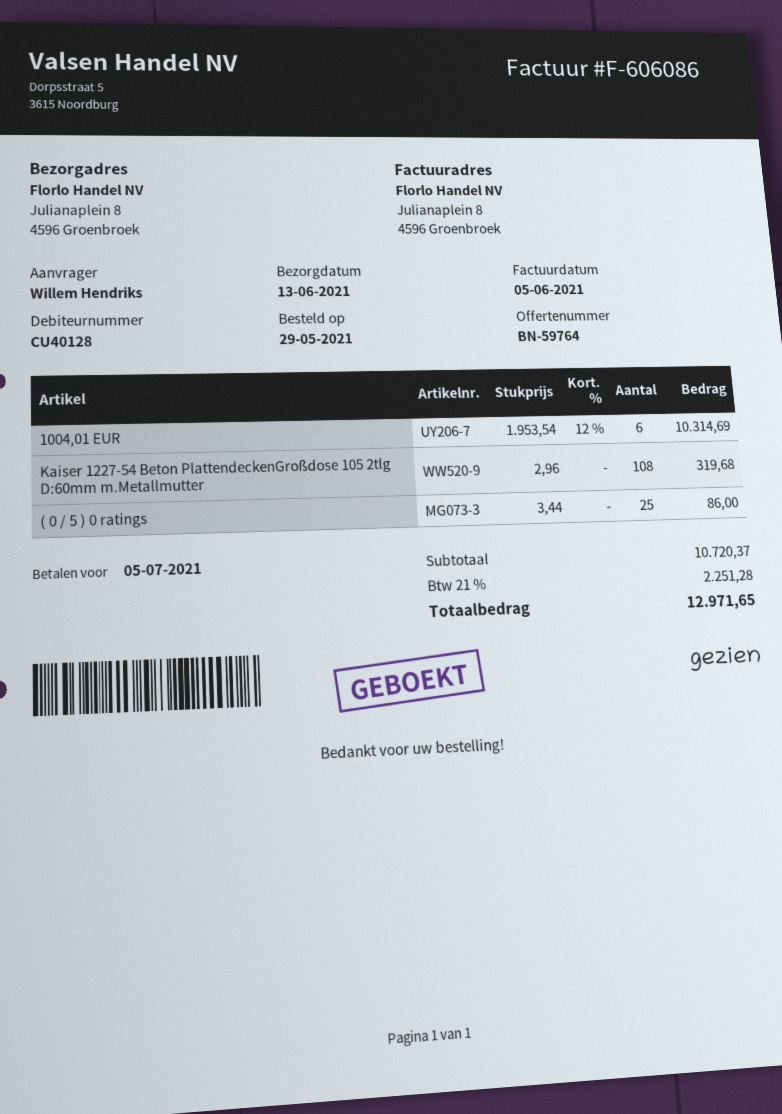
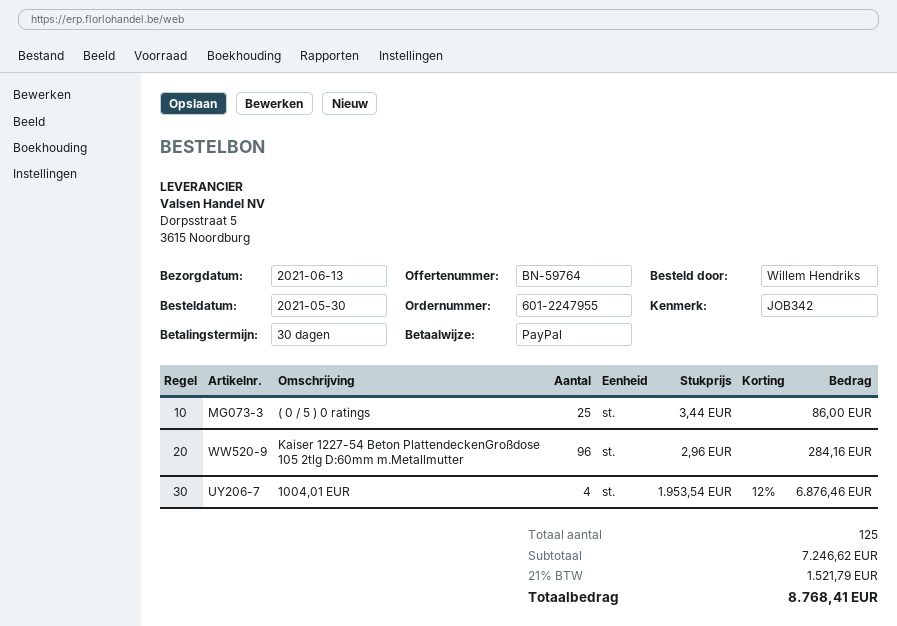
order date: 2021-05-29 -> 2021-05-30
1004,01 EUR: 6 x 1953.54 - 12% = 10314.69 -> 4 x 1953.54 - 12% = 6876.46
Kaiser 1227-54 Beton PlattendeckenGroßdose 105 2tlg D:60mm m.Metallmutter: 108 x 2.96 = 319.68 -> 96 x 2.96 = 284.16
subtotal: 10720.37 -> 7246.62
tax: 21% = 2251.28 -> 21% = 1521.79
total: 12971.65 -> 8768.41

